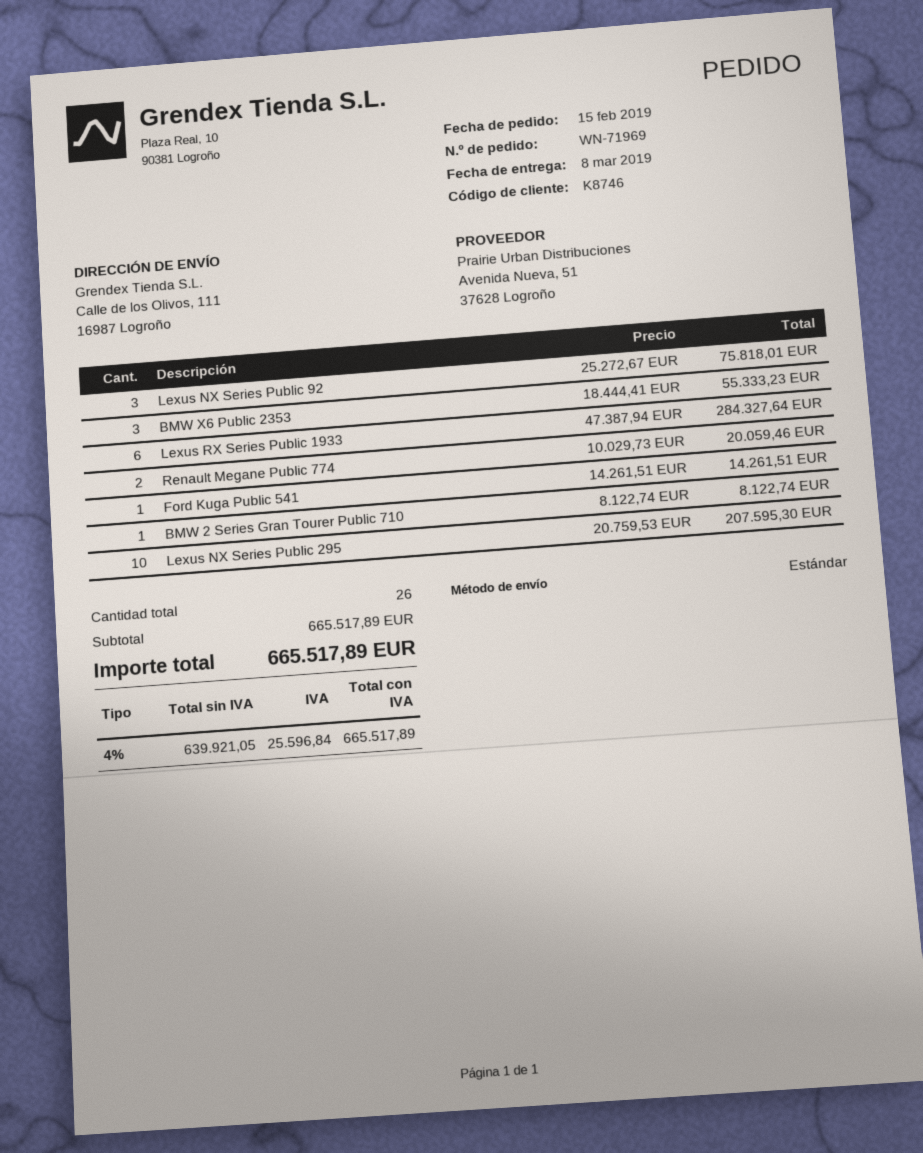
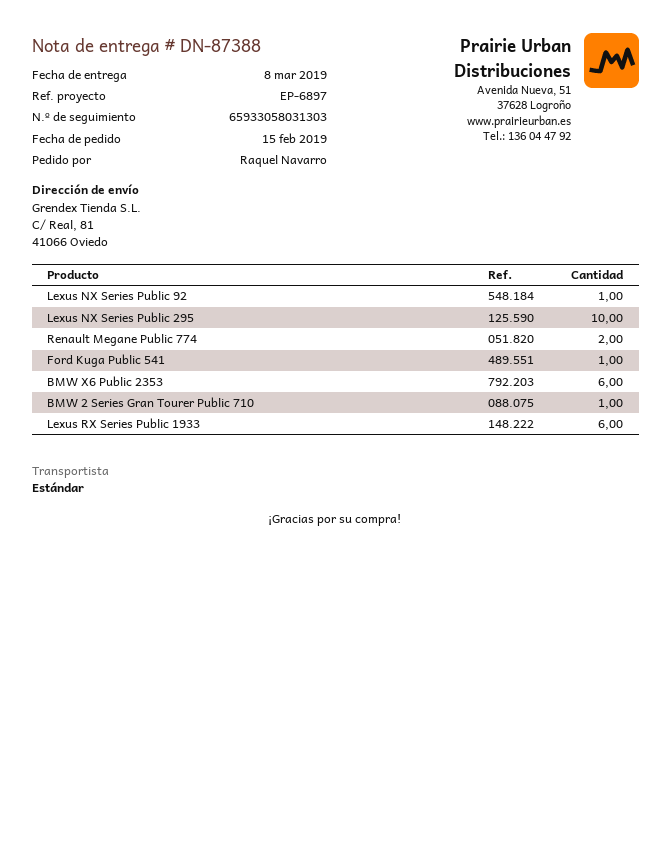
ship to: Calle de los Olivos, 111, 16987 Logroño -> C/ Real, 81, 41066 Oviedo
Lexus NX Series Public 92: 3 -> 1
BMW X6 Public 2353: 3 -> 6

